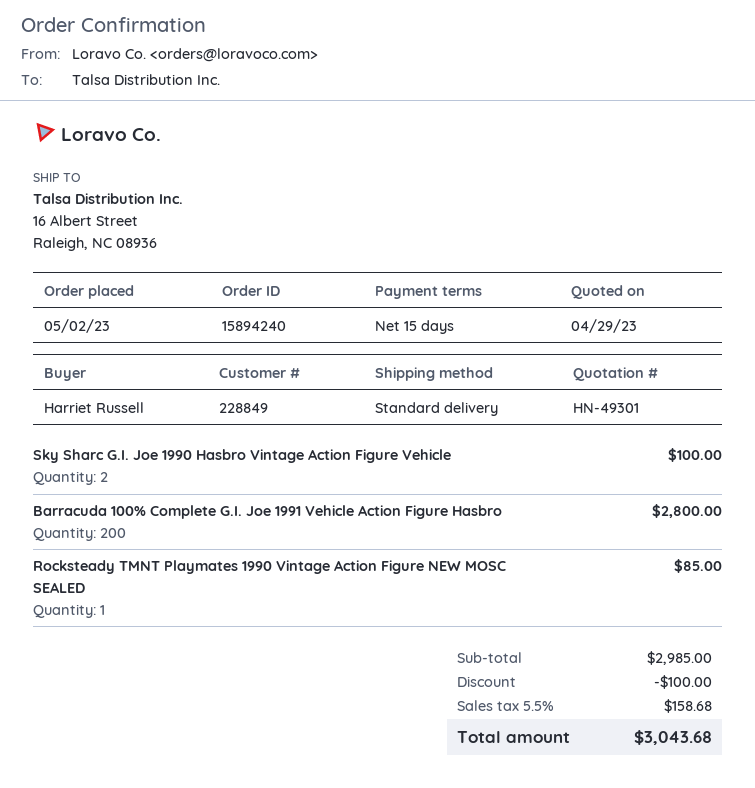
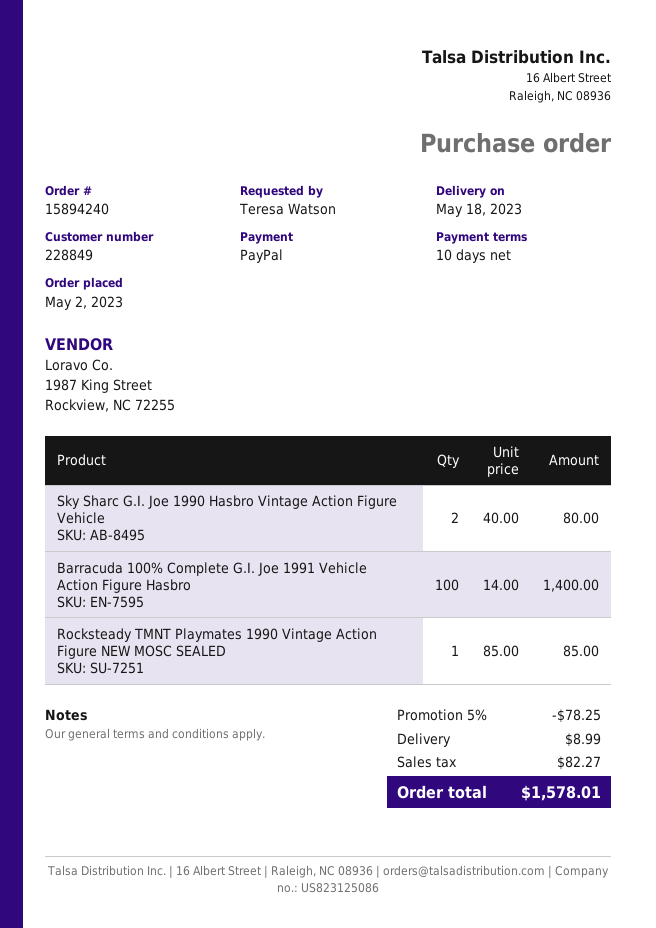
payment terms: 15 days -> 10 days
ordered by: Harriet Russell -> Teresa Watson
Sky Sharc G.I. Joe 1990 Hasbro Vintage Action Figure Vehicle: 2 for 100.00 -> 2 for 80.00
Barracuda 100% Complete G.I. Joe 1991 Vehicle Action Figure Hasbro: 200 for 2800.00 -> 100 for 1400.00
discount: 100.00 -> 78.25
shipping: none -> 8.99
tax: 158.68 -> 82.27
total: 3043.68 -> 1578.01

